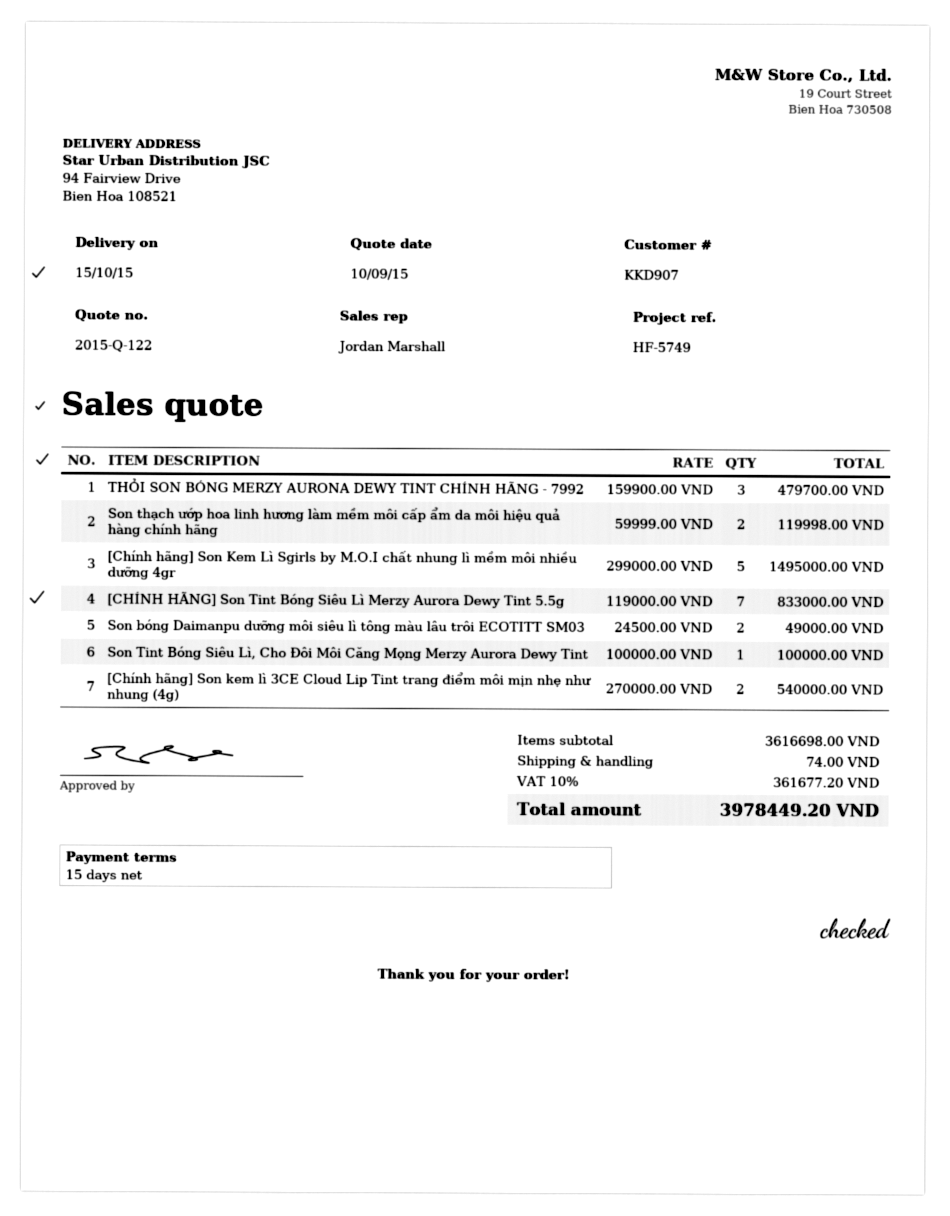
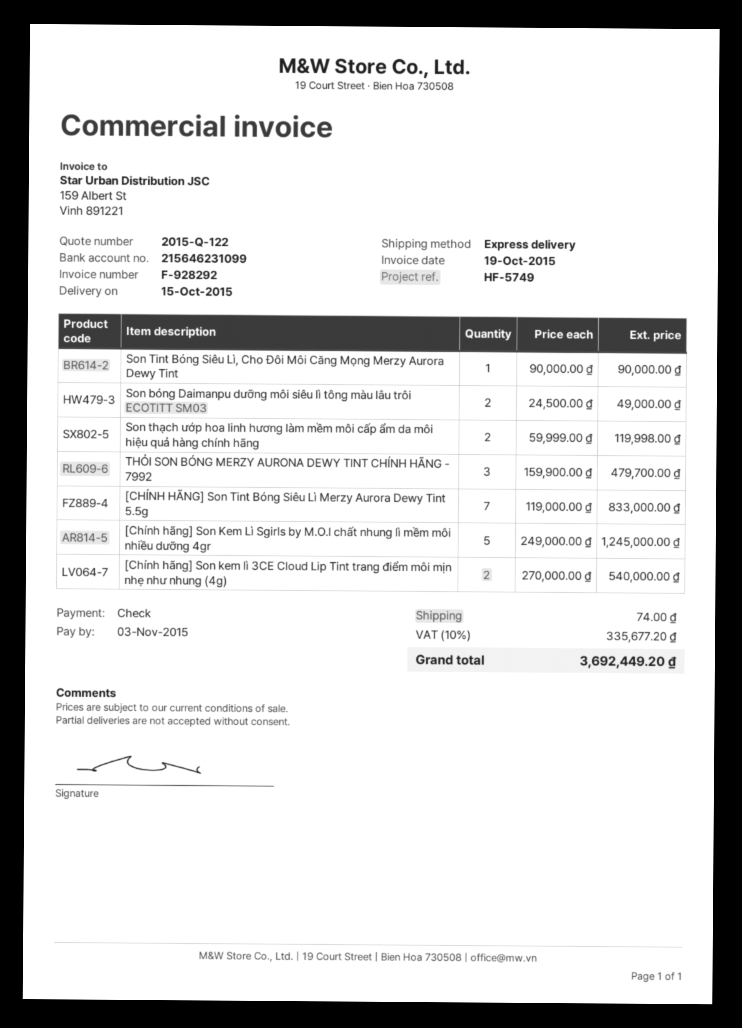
[Chính hãng] Son Kem Lì Sgirls by M.O.I chất nhung lì mềm môi nhiều dưỡng 4gr: 5 x 299000.00 = 1495000.00 -> 5 x 249000.00 = 1245000.00
Son Tint Bóng Siêu Lì, Cho Đôi Môi Căng Mọng Merzy Aurora Dewy Tint: 1 x 100000.00 = 100000.00 -> 1 x 90000.00 = 90000.00
tax: 10% = 361677.20 -> 10% = 335677.20
total: 3978449.20 -> 3692449.20

